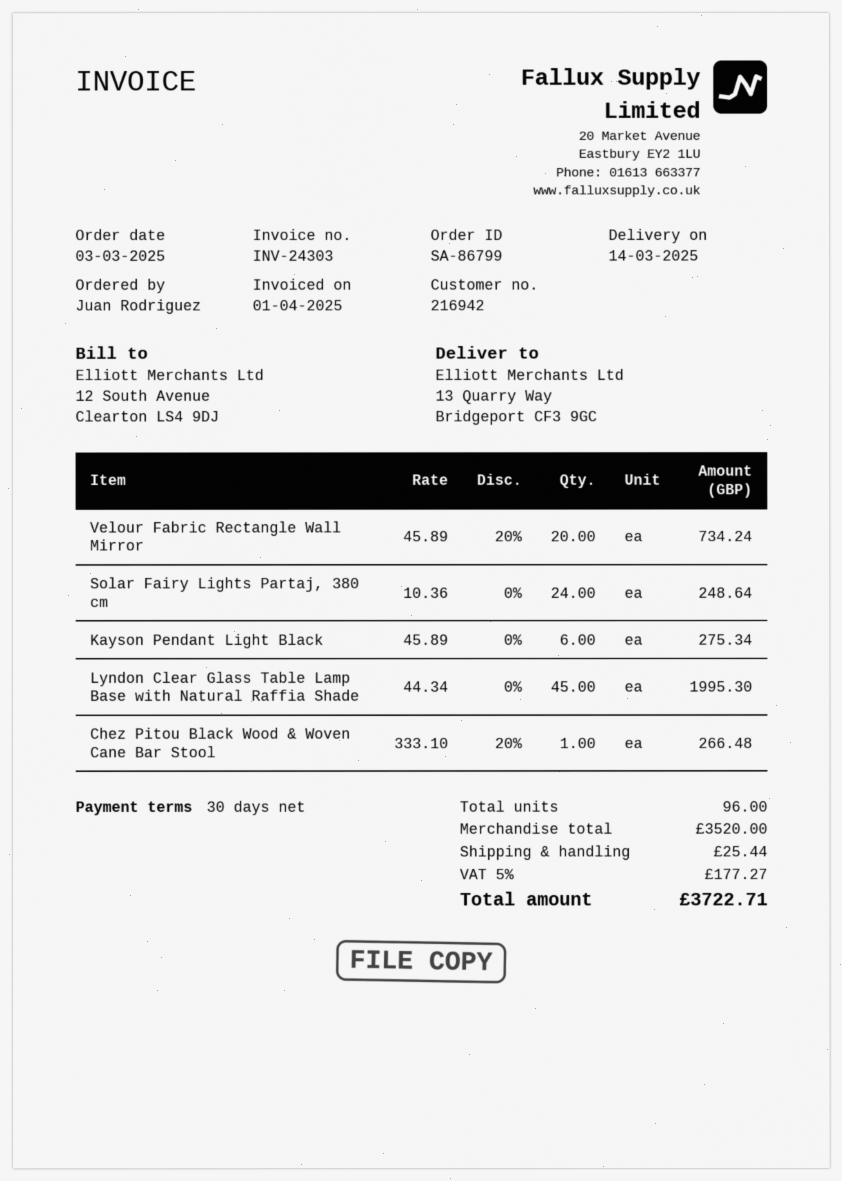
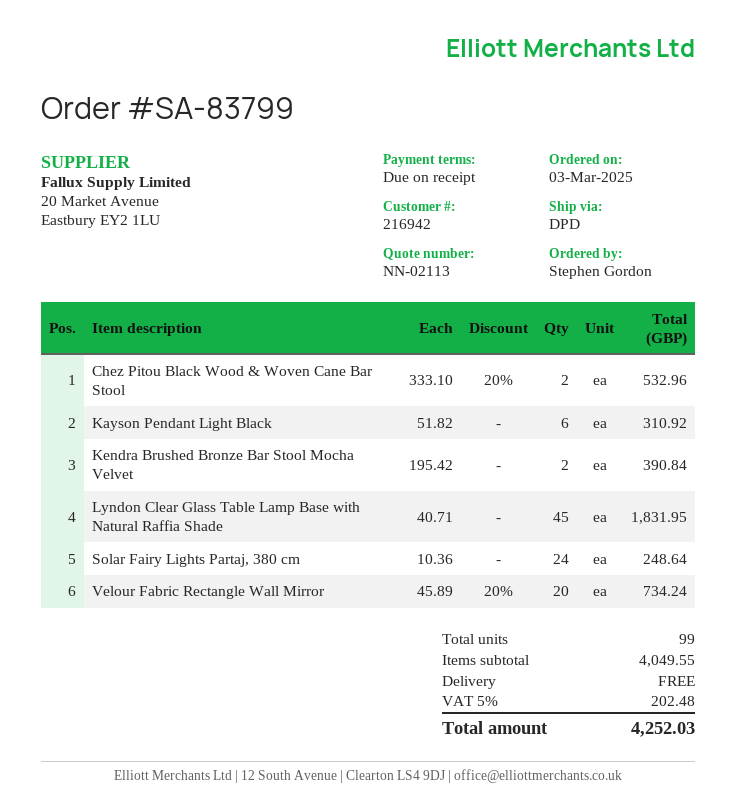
order number: SA-86799 -> SA-83799
payment terms: 30 days -> on receipt
ordered by: Juan Rodriguez -> Stephen Gordon
Kayson Pendant Light Black: 6 x 45.89 = 275.34 -> 6 x 51.82 = 310.92
Lyndon Clear Glass Table Lamp Base with Natural Raffia Shade: 45 x 44.34 = 1995.30 -> 45 x 40.71 = 1831.95
Chez Pitou Black Wood & Woven Cane Bar Stool: 1 x 333.10 - 20% = 266.48 -> 2 x 333.10 - 20% = 532.96
Kendra Brushed Bronze Bar Stool Mocha Velvet: none -> 2 x 195.42 = 390.84
total quantity: 96 -> 99
subtotal: 3520.00 -> 4049.55
shipping: 25.44 -> 0.00
tax: 5% = 177.27 -> 5% = 202.48
total: 3722.71 -> 4252.03

